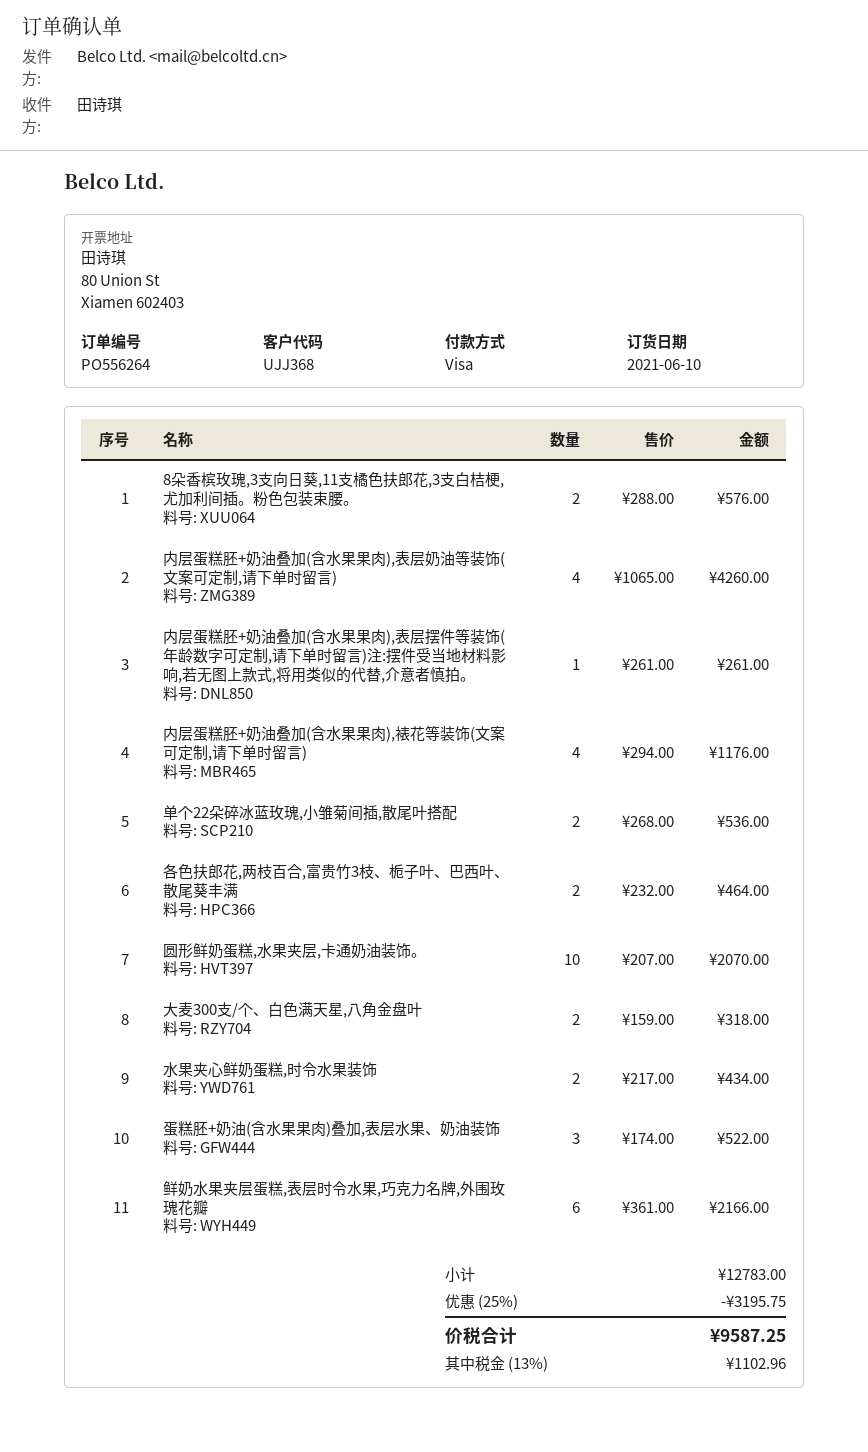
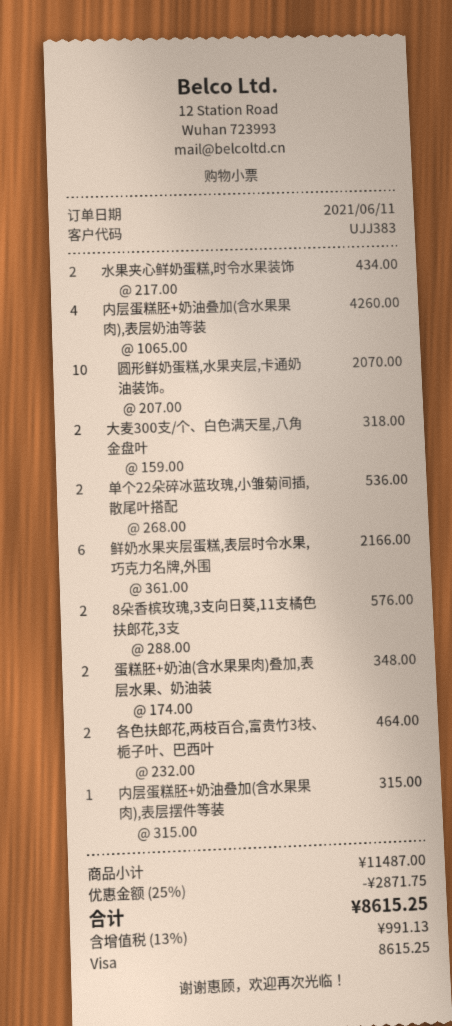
order date: 2021-06-10 -> 2021-06-11
customer number: UJJ368 -> UJJ383
内层蛋糕胚+奶油叠加(含水果果肉),表层摆件等装饰(年龄数字可定制,请下单时留言)注:摆件受当地材料影响,若无图上款式,将用类似的代替,介意者慎拍。: 1 x 261.00 = 261.00 -> 1 x 315.00 = 315.00
内层蛋糕胚+奶油叠加(含水果果肉),裱花等装饰(文案可定制,请下单时留言): 4 x 294.00 = 1176.00 -> none
蛋糕胚+奶油(含水果果肉)叠加,表层水果、奶油装饰: 3 x 174.00 = 522.00 -> 2 x 174.00 = 348.00
subtotal: 12783.00 -> 11487.00
discount: 25% = 3195.75 -> 25% = 2871.75
tax: 13% = 1102.96 -> 13% = 991.13
total: 9587.25 -> 8615.25

